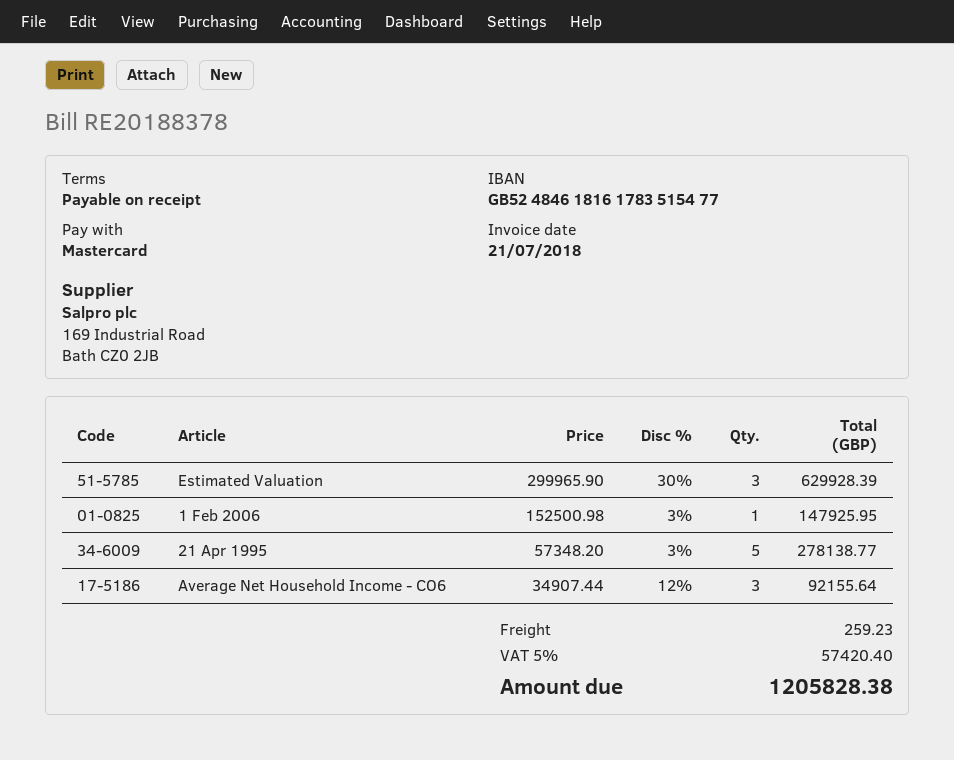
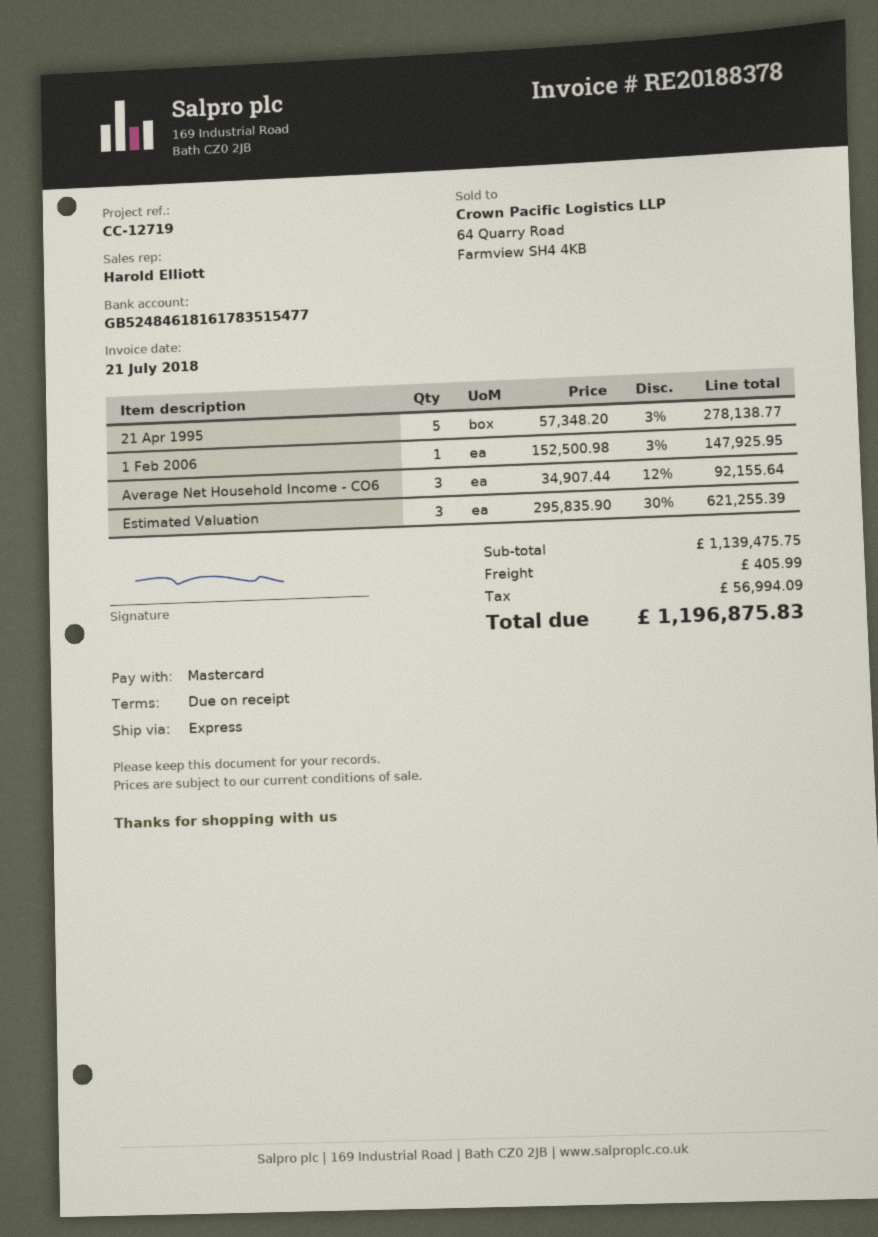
Estimated Valuation: 3 x 299965.90 - 30% = 629928.39 -> 3 x 295835.90 - 30% = 621255.39
shipping: 259.23 -> 405.99
tax: 57420.40 -> 56994.09
total: 1205828.38 -> 1196875.83

